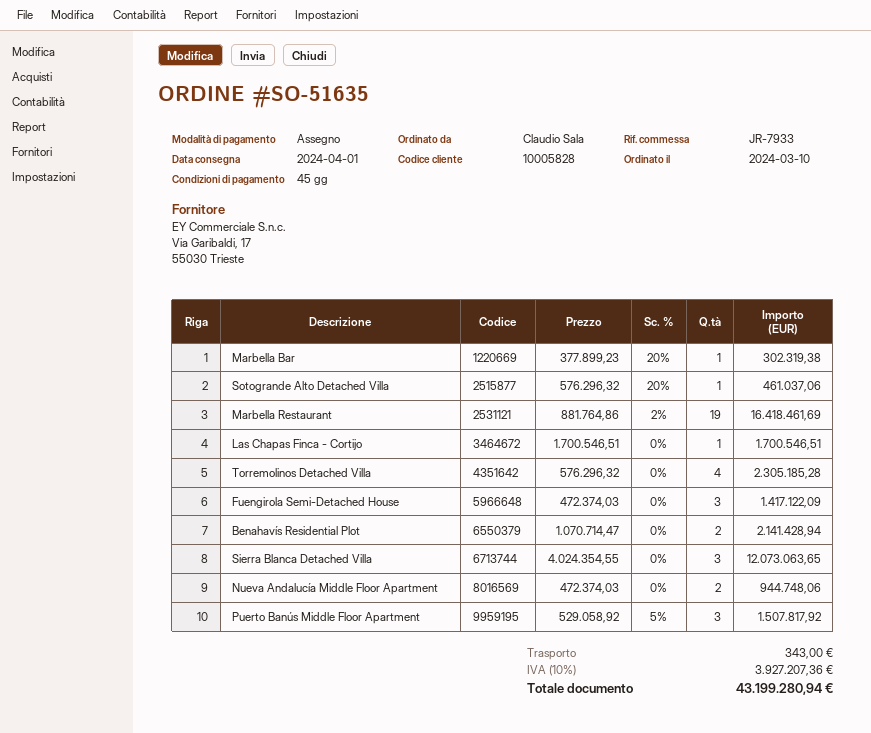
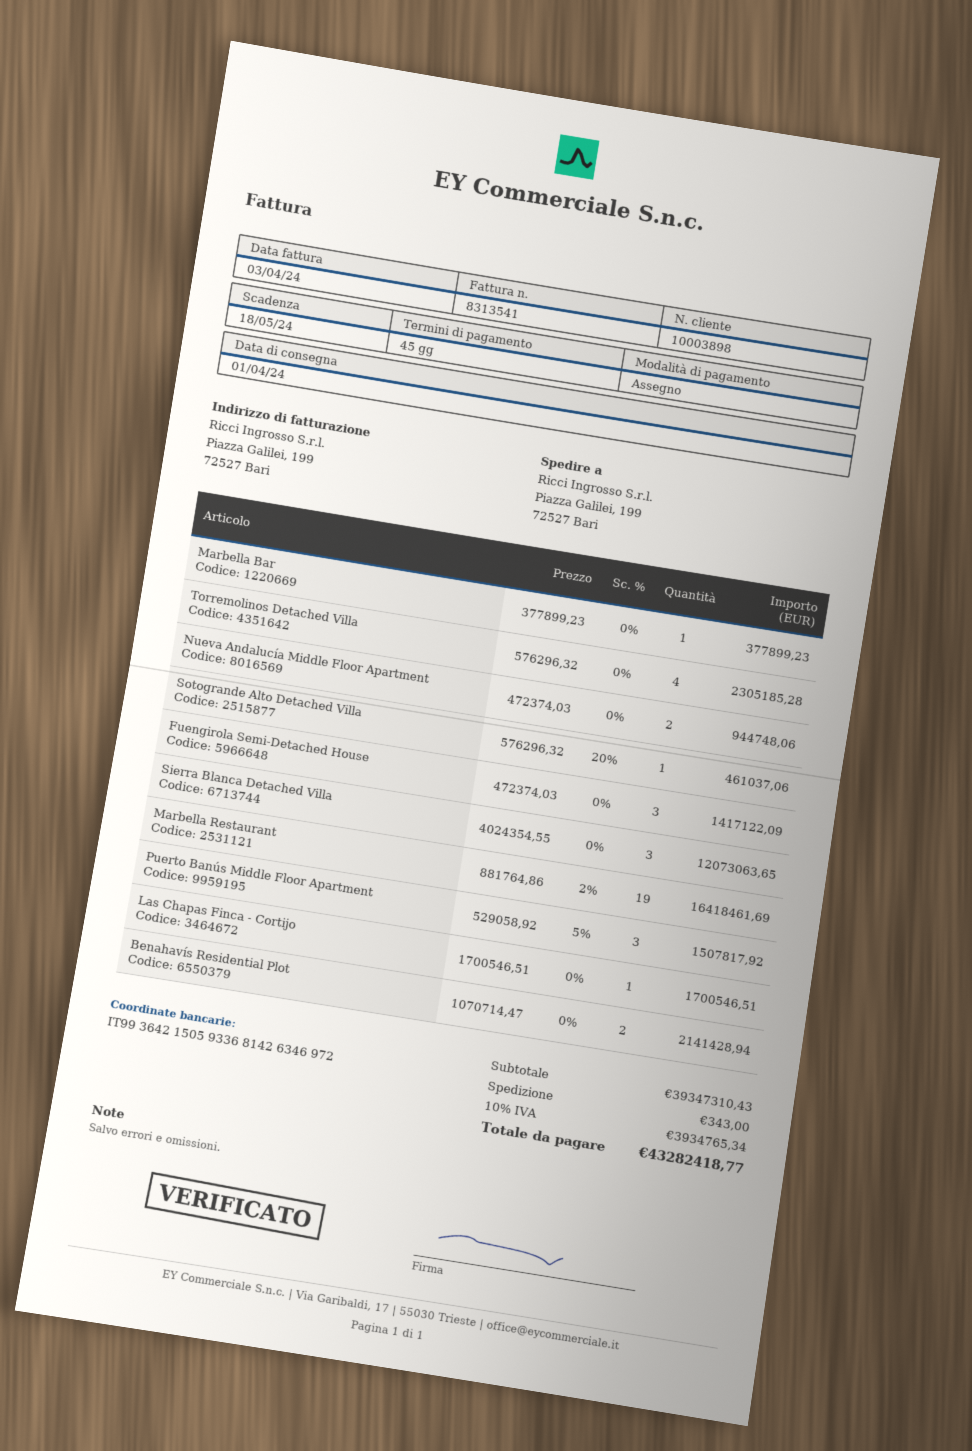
customer number: 10005828 -> 10003898
Marbella Bar: 1 x 377899.23 - 20% = 302319.38 -> 1 x 377899.23 = 377899.23
tax: 10% = 3927207.36 -> 10% = 3934765.34
total: 43199280.94 -> 43282418.77

